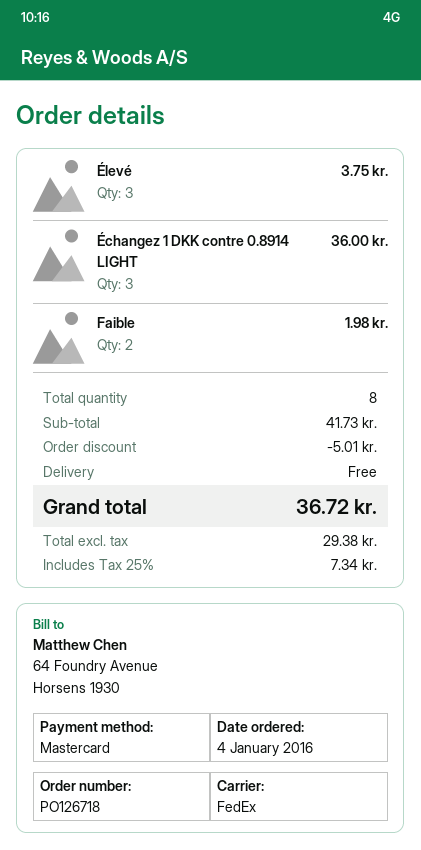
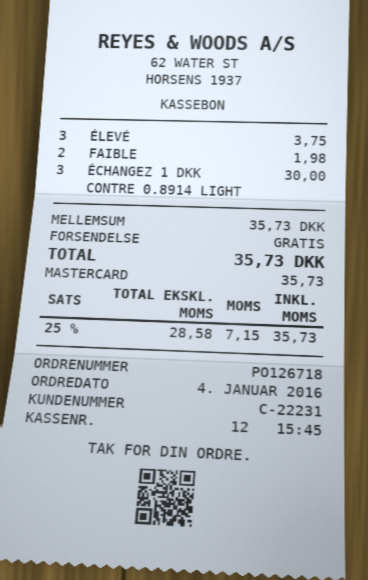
Échangez 1 DKK contre 0.8914 LIGHT: 3 for 36.00 -> 3 for 30.00
subtotal: 41.73 -> 35.73
discount: 5.01 -> none
net: 29.38 -> 28.58
tax: 25% = 7.34 -> 25% = 7.15
total: 36.72 -> 35.73

